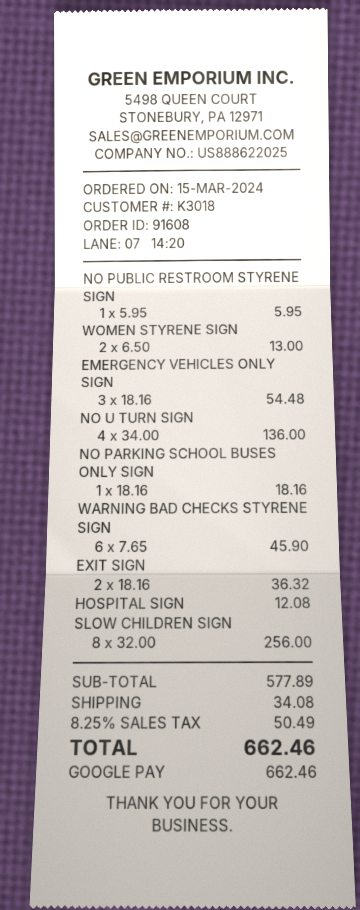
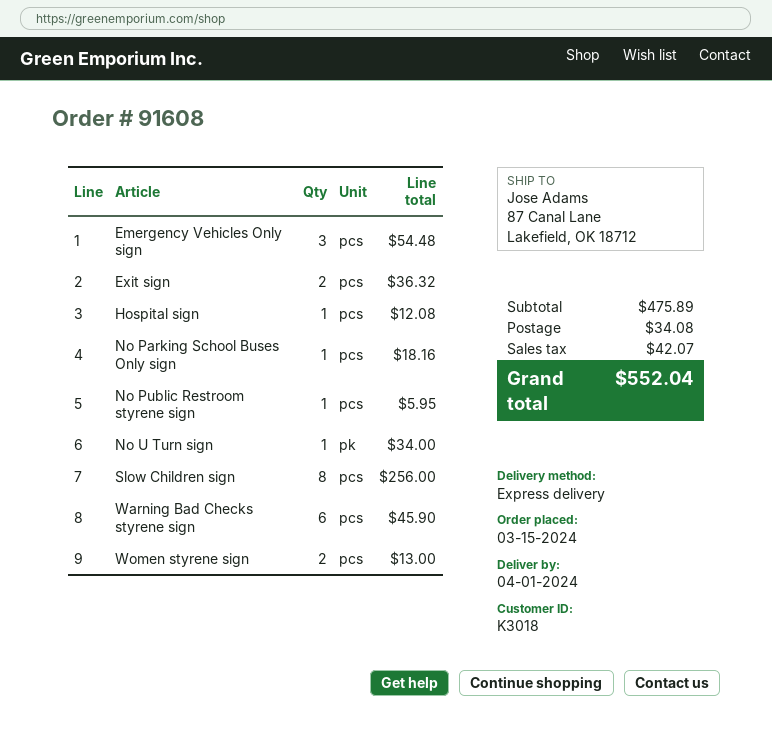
NO U TURN SIGN: 4 for 136.00 -> 1 for 34.00
subtotal: 577.89 -> 475.89
tax: 50.49 -> 42.07
total: 662.46 -> 552.04

